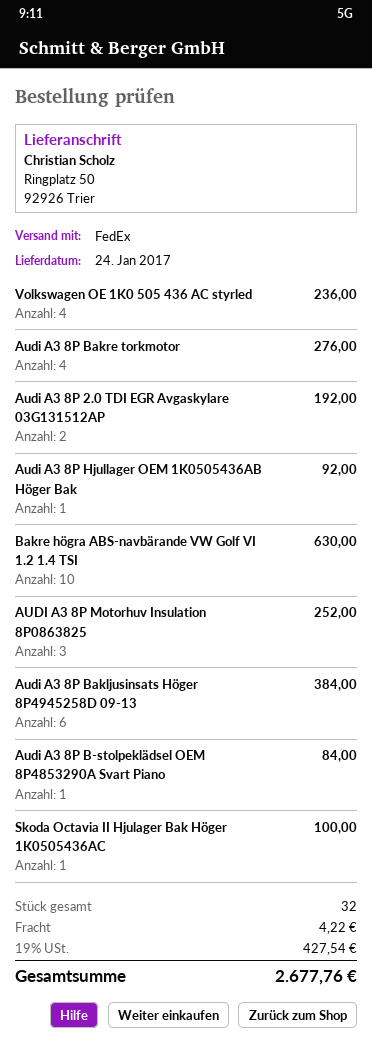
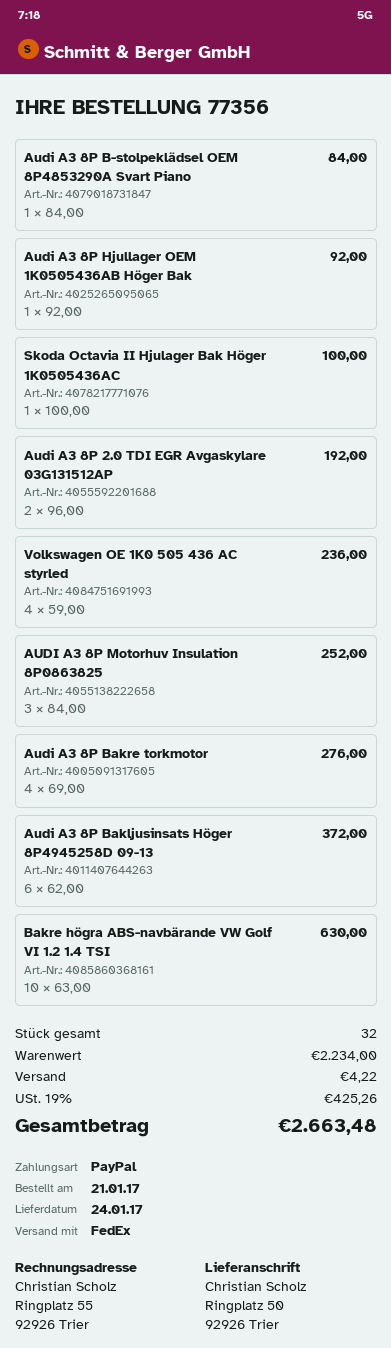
Audi A3 8P Bakljusinsats Höger 8P4945258D 09-13: 6 for 384.00 -> 6 for 372.00
tax: 19% = 427.54 -> 19% = 425.26
total: 2677.76 -> 2663.48

